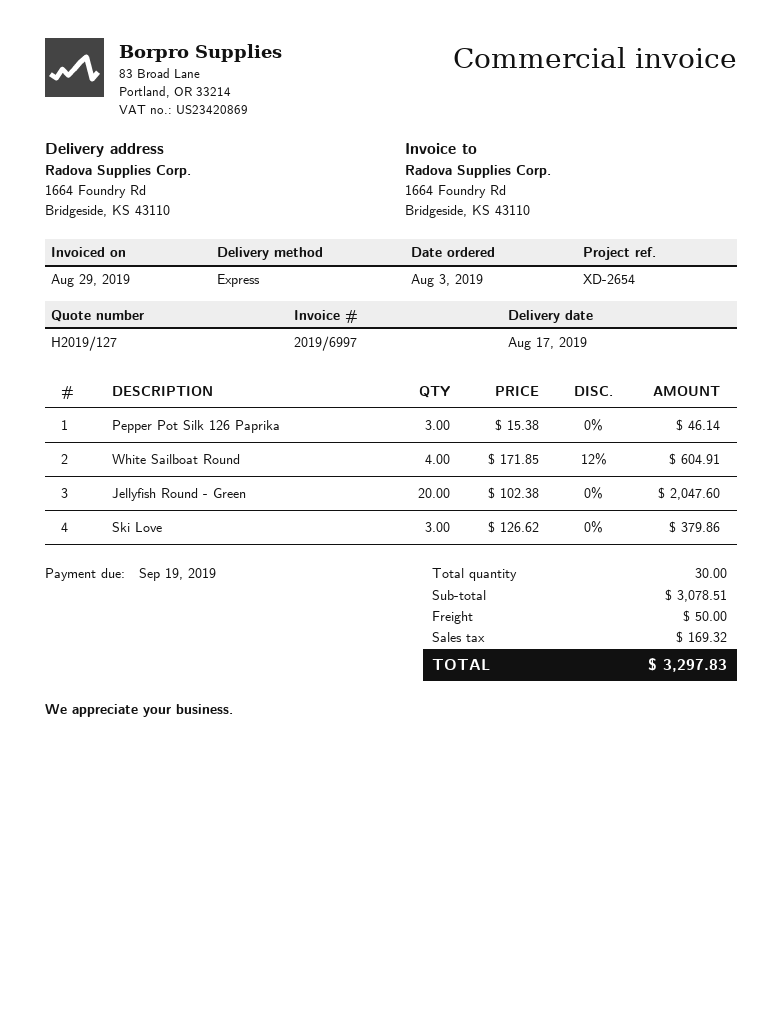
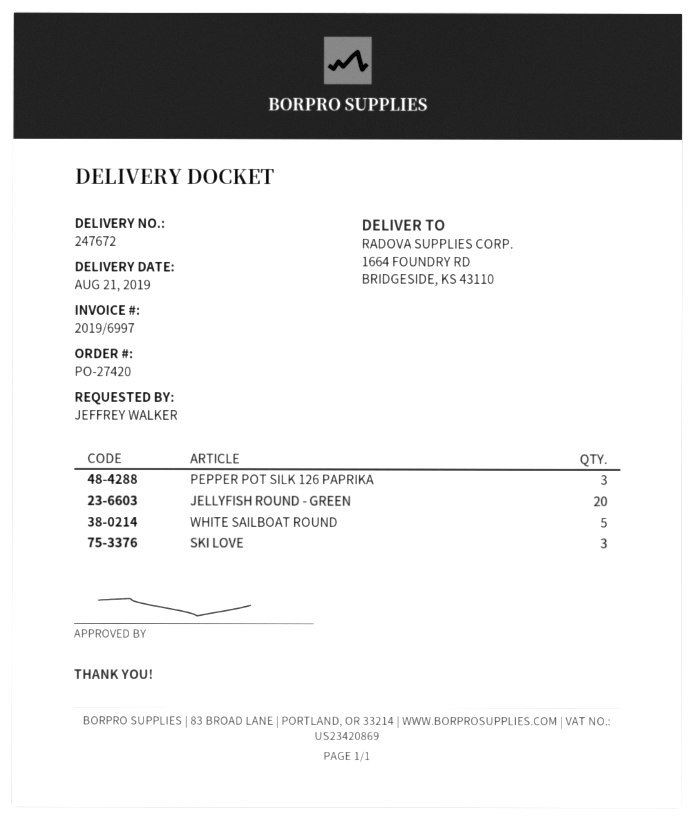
delivery date: 2019-08-17 -> 2019-08-21
White Sailboat Round: 4 -> 5

